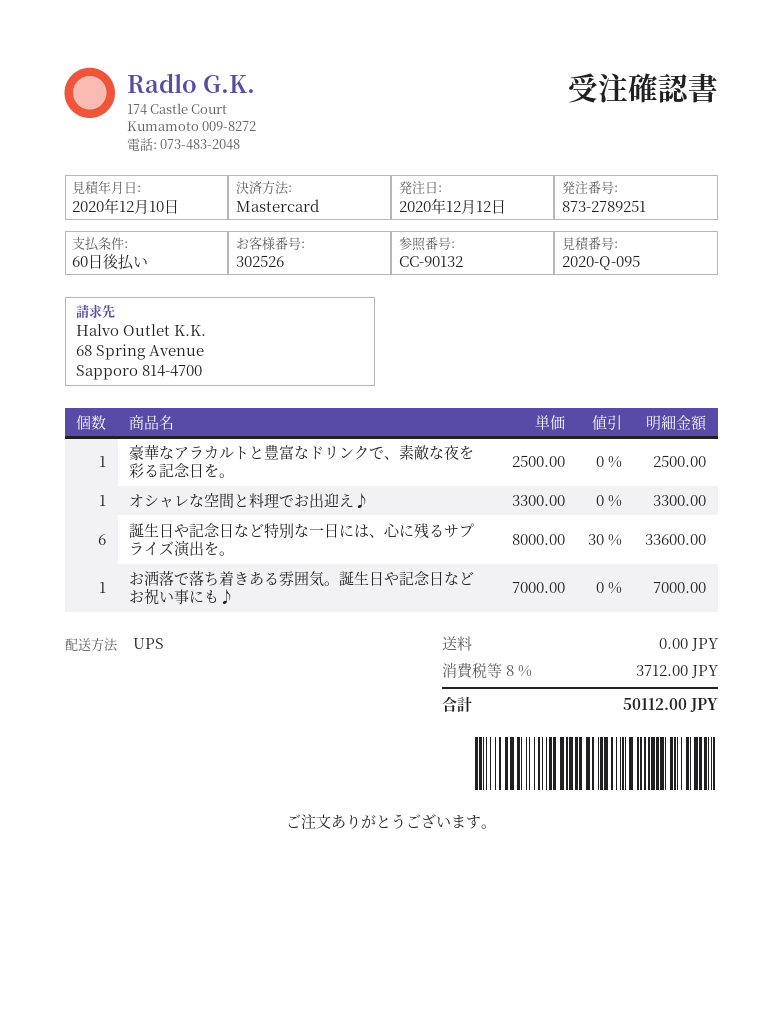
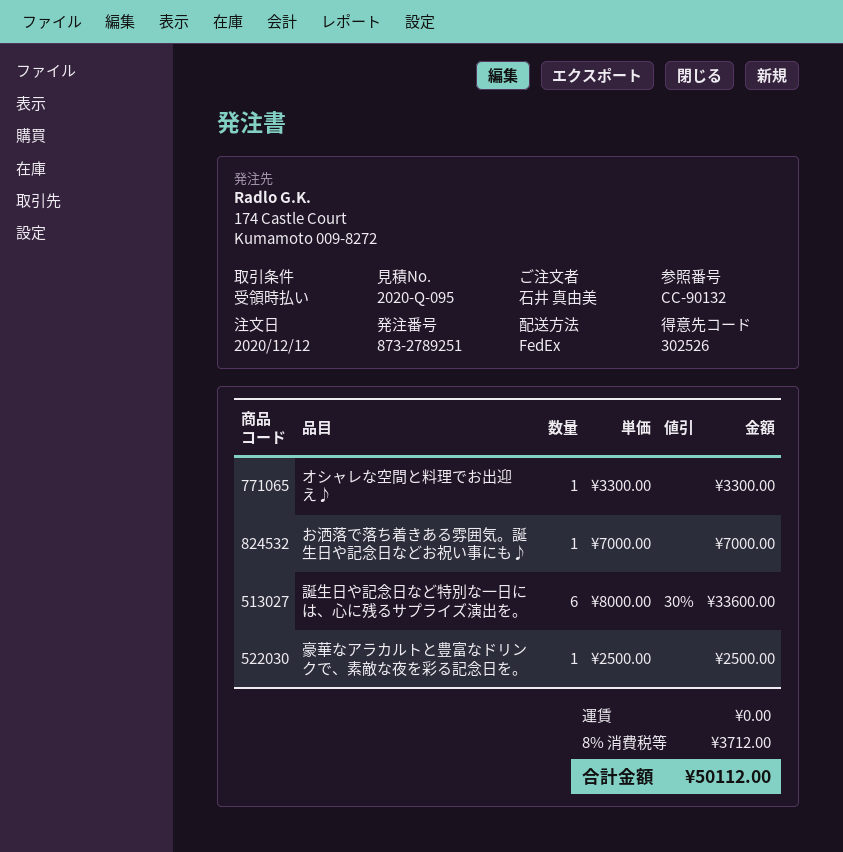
payment terms: 60 days -> on receipt
shipping method: UPS -> FedEx

